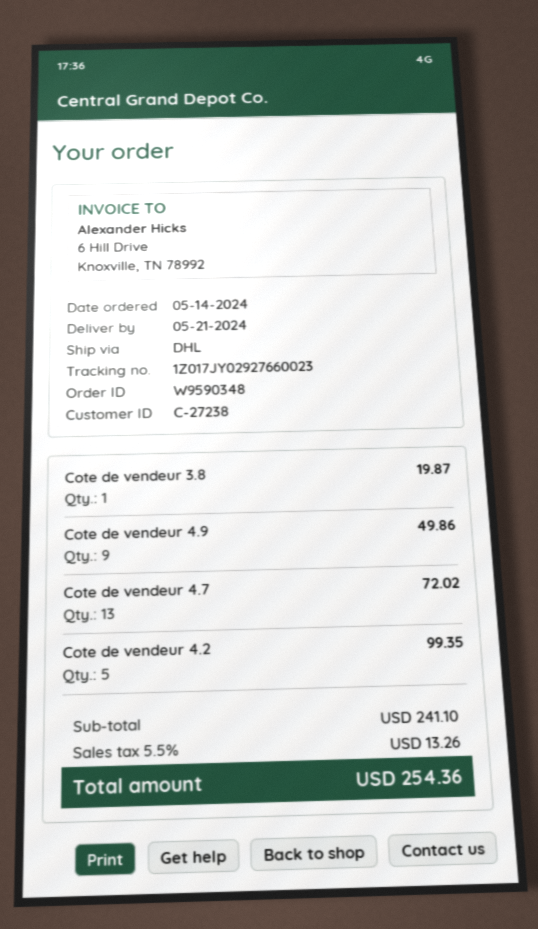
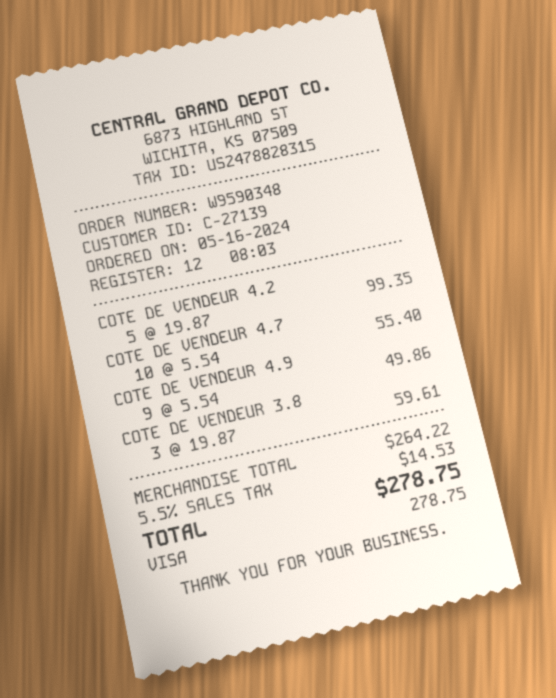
order date: 2024-05-14 -> 2024-05-16
customer number: C-27238 -> C-27139
Cote de vendeur 3.8: 1 for 19.87 -> 3 for 59.61
Cote de vendeur 4.7: 13 for 72.02 -> 10 for 55.40
subtotal: 241.10 -> 264.22
tax: 5.5% = 13.26 -> 5.5% = 14.53
total: 254.36 -> 278.75

